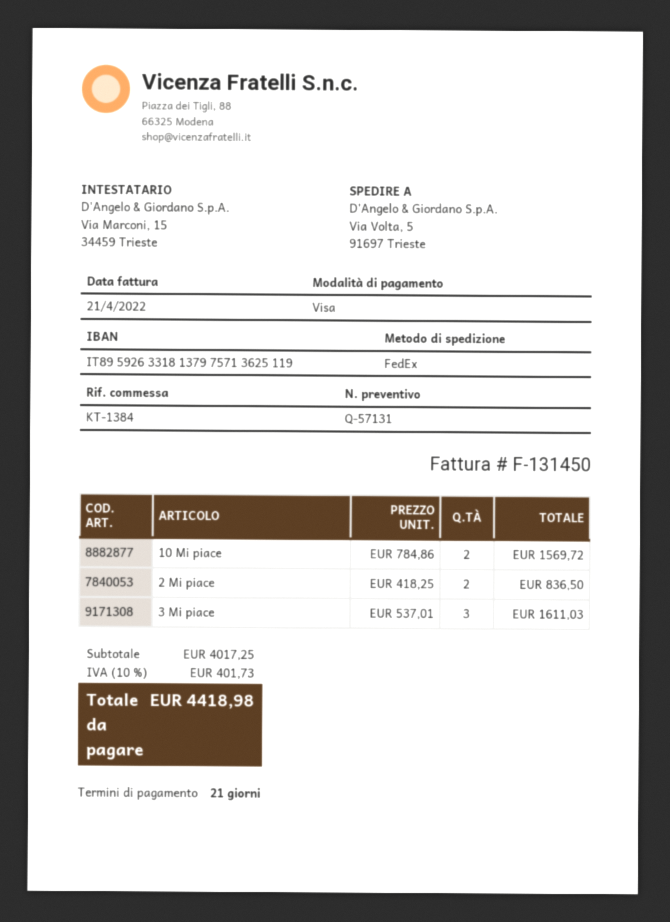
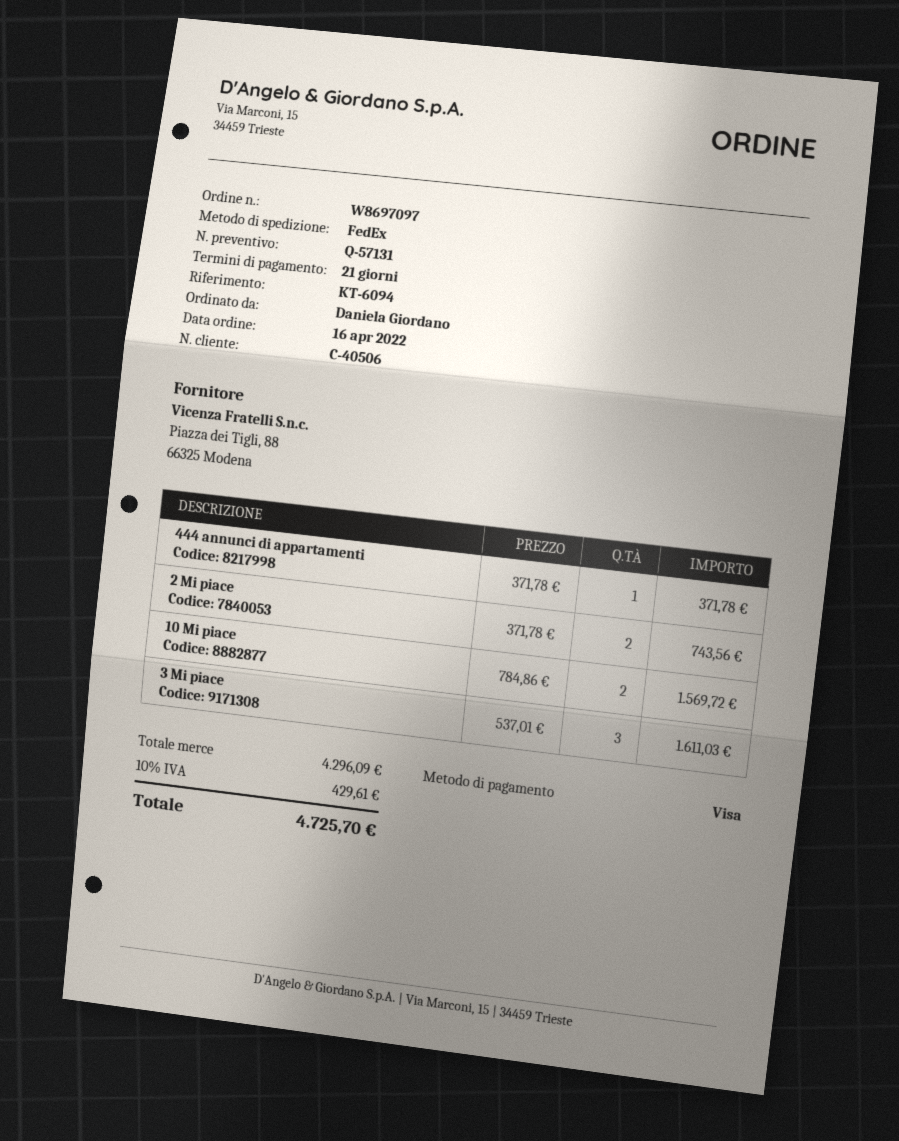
reference: KT-1384 -> KT-6094
2 Mi piace: 2 x 418.25 = 836.50 -> 2 x 371.78 = 743.56
444 annunci di appartamenti: none -> 1 x 371.78 = 371.78
subtotal: 4017.25 -> 4296.09
tax: 10% = 401.73 -> 10% = 429.61
total: 4418.98 -> 4725.70

